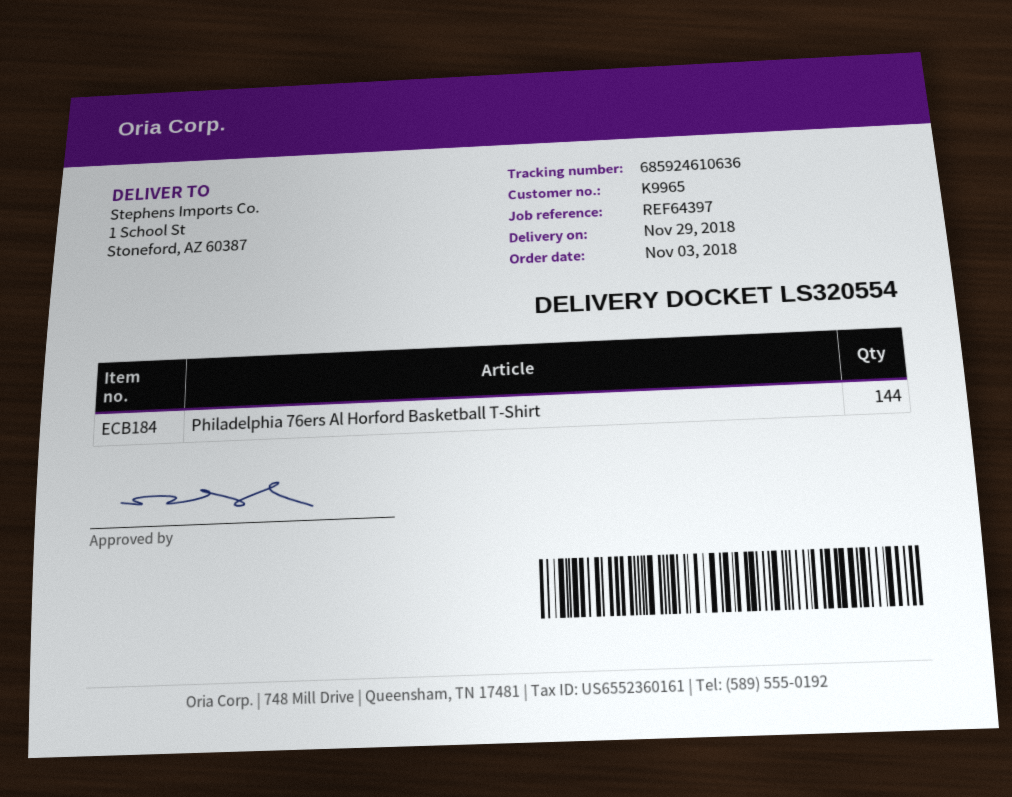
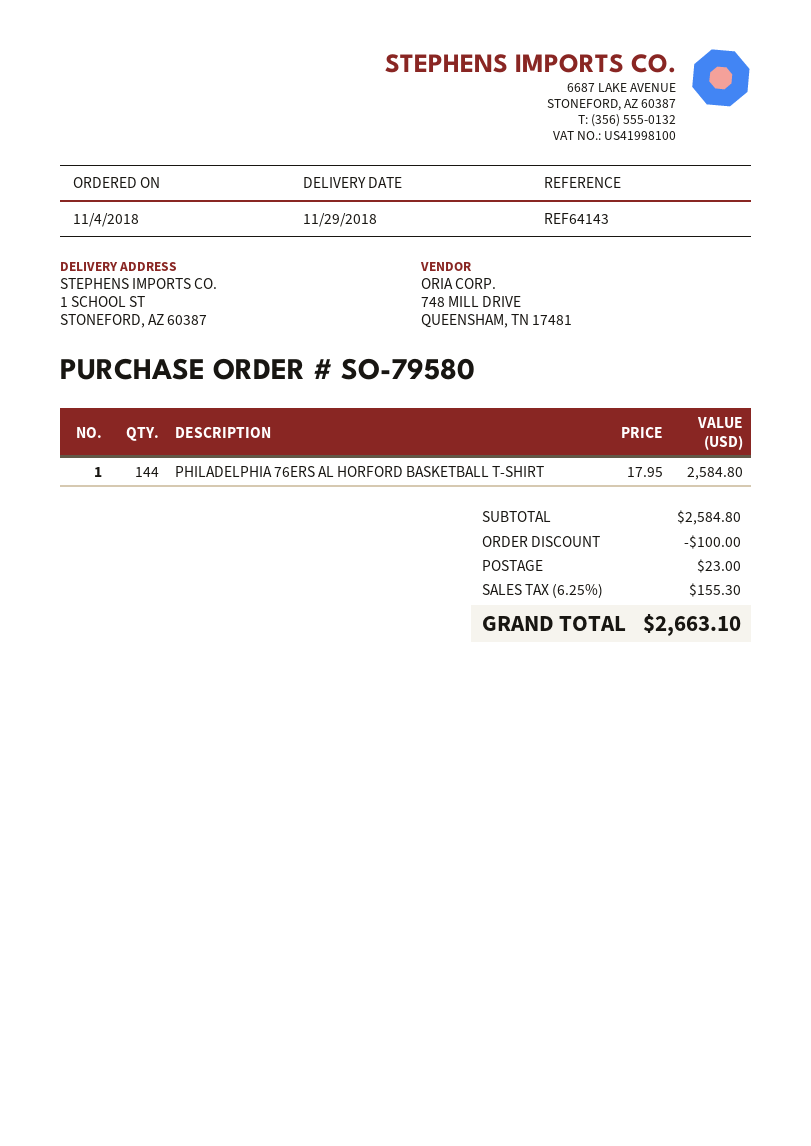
order date: 2018-11-03 -> 2018-11-04
reference: REF64397 -> REF64143

